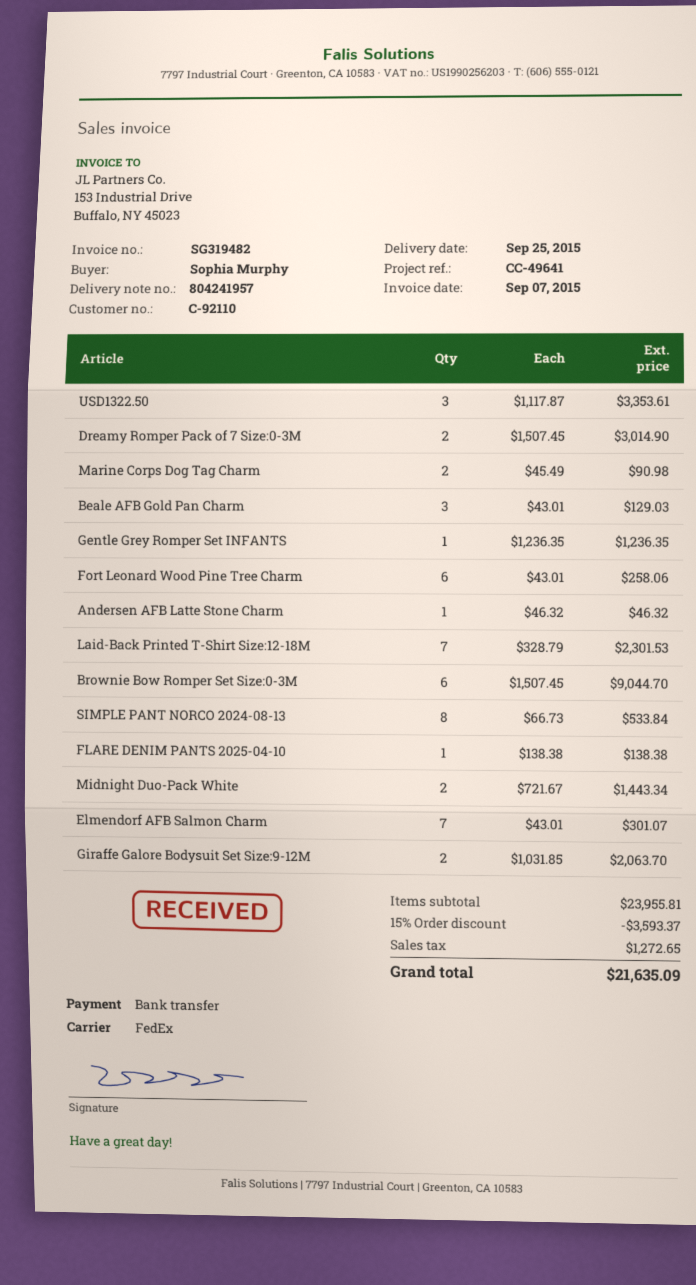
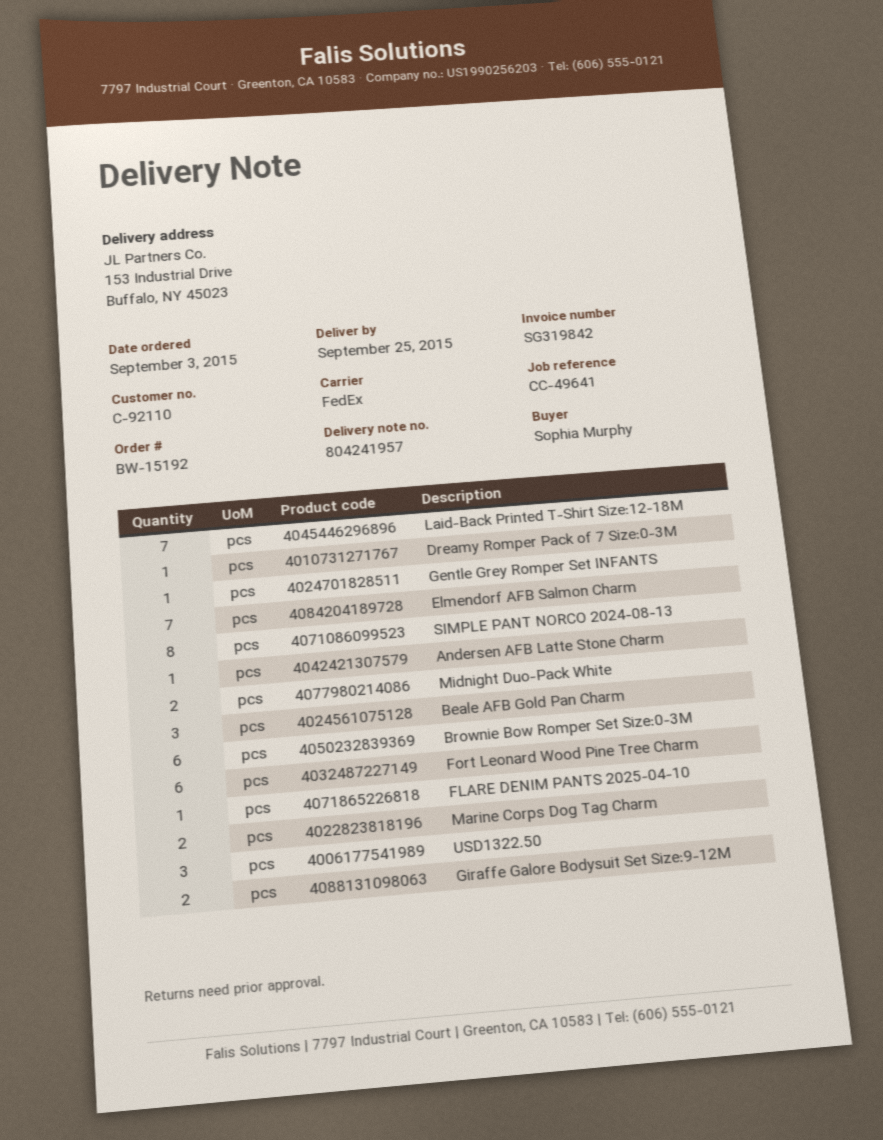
invoice number: SG319482 -> SG319842
Dreamy Romper Pack of 7 Size:0-3M: 2 -> 1

